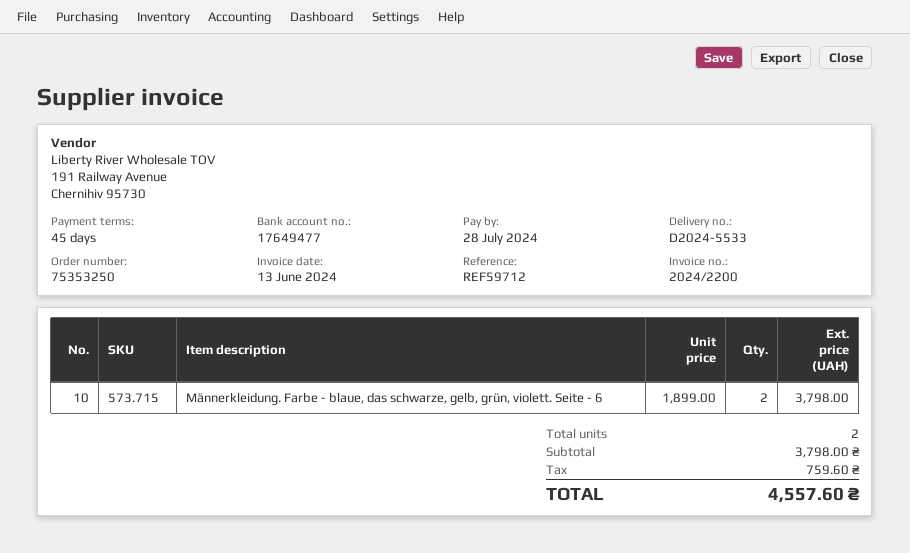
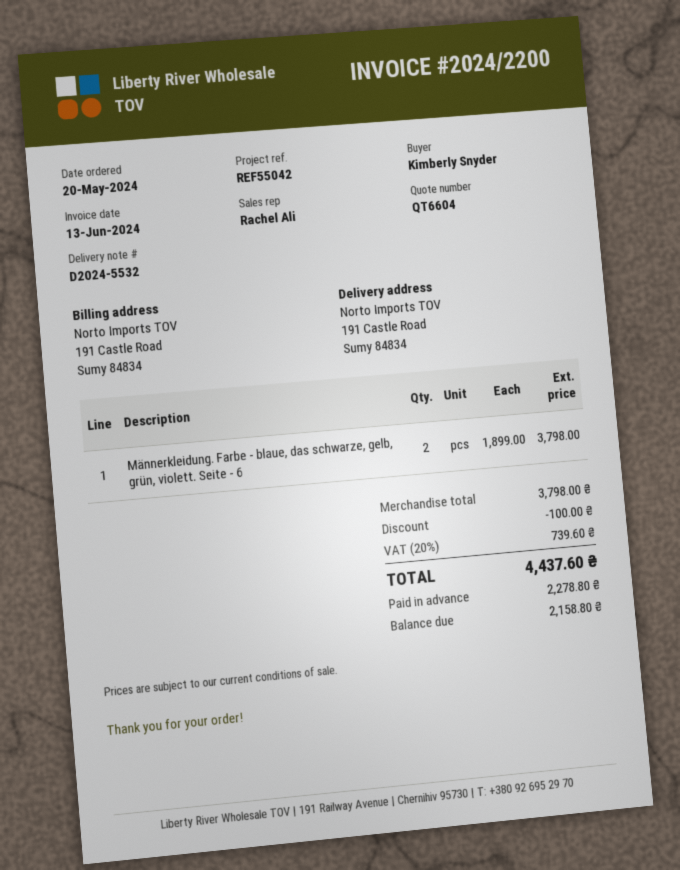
delivery note number: D2024-5533 -> D2024-5532
reference: REF59712 -> REF55042
discount: none -> 100.00
tax: 759.60 -> 739.60
total: 4557.60 -> 4437.60

